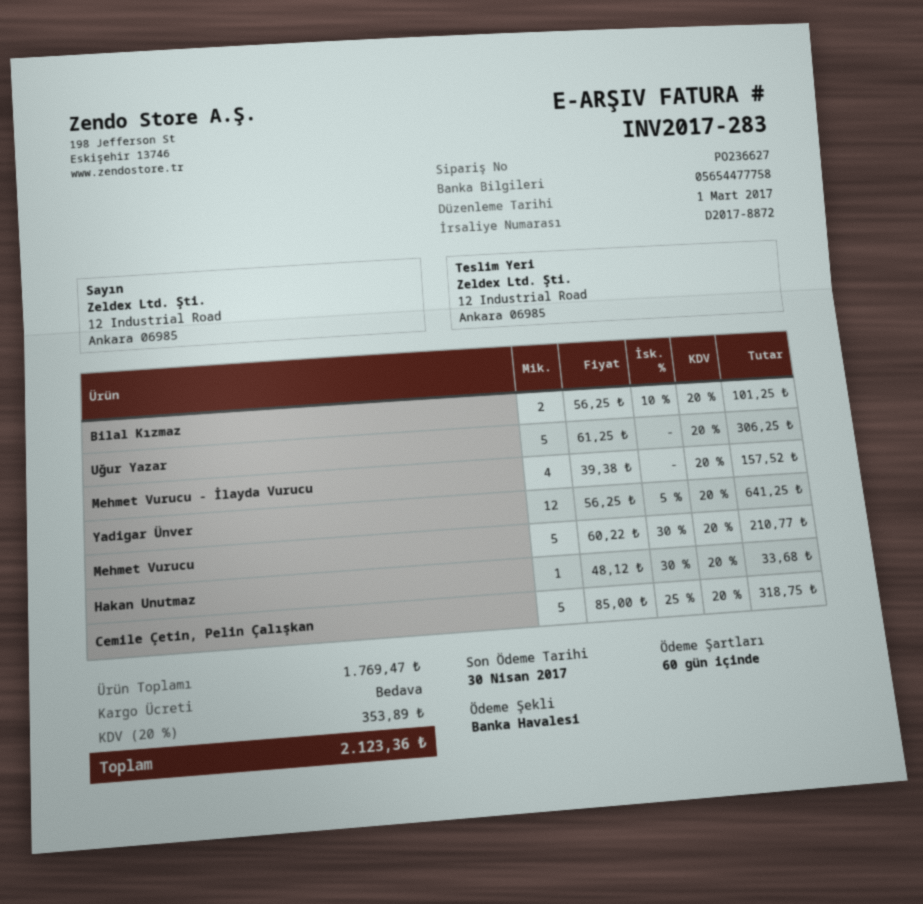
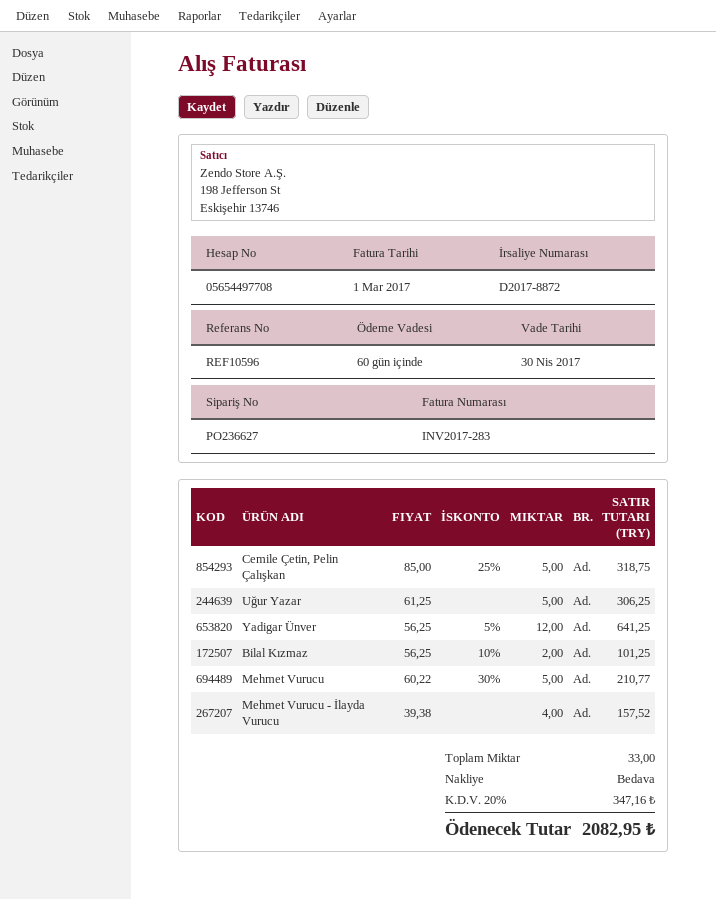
bank account: 05654477758 -> 05654497708
Hakan Unutmaz: 1 x 48.12 - 30% = 33.68 -> none
tax: 20% = 353.89 -> 20% = 347.16
total: 2123.36 -> 2082.95

